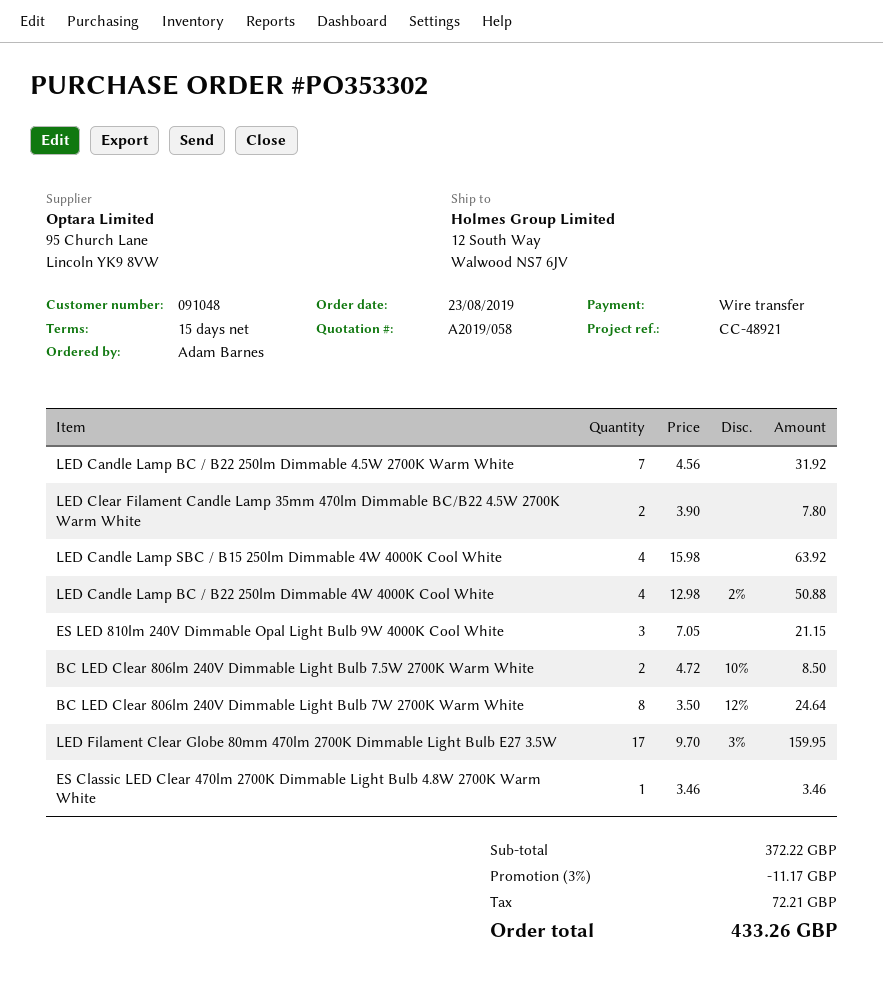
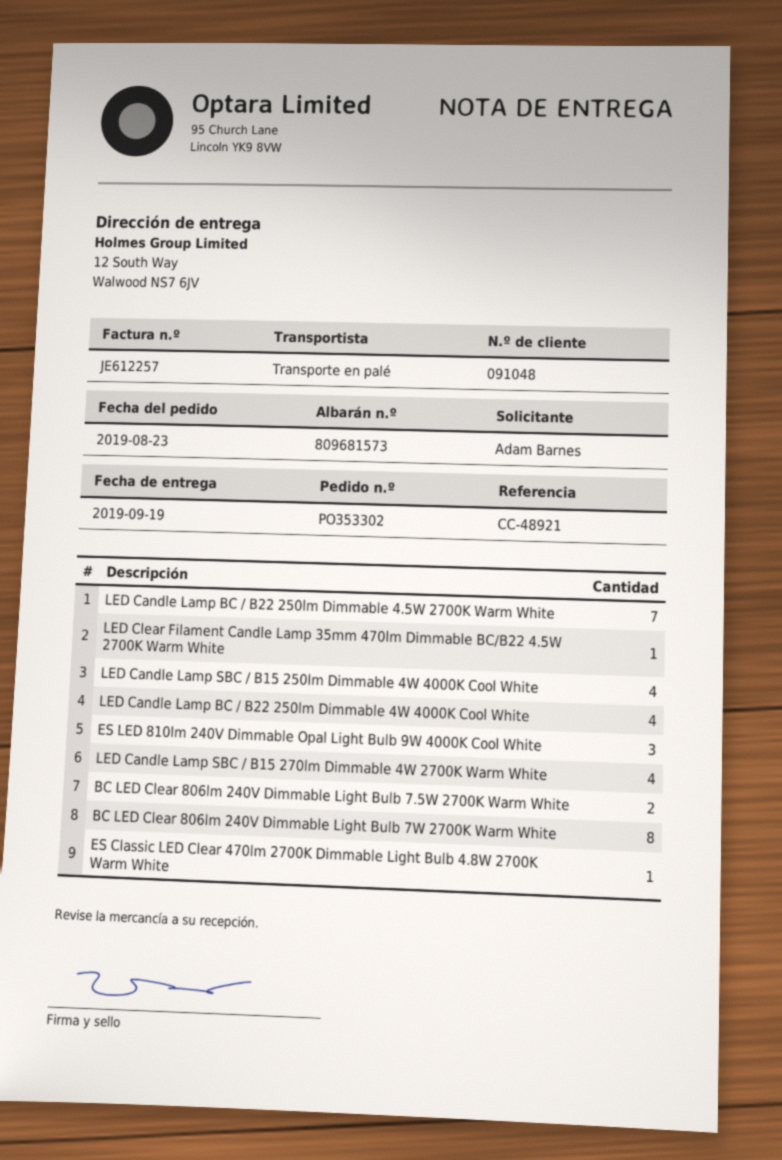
LED Clear Filament Candle Lamp 35mm 470lm Dimmable BC/B22 4.5W 2700K Warm White: 2 -> 1
LED Filament Clear Globe 80mm 470lm 2700K Dimmable Light Bulb E27 3.5W: 17 -> none
LED Candle Lamp SBC / B15 270lm Dimmable 4W 2700K Warm White: none -> 4

